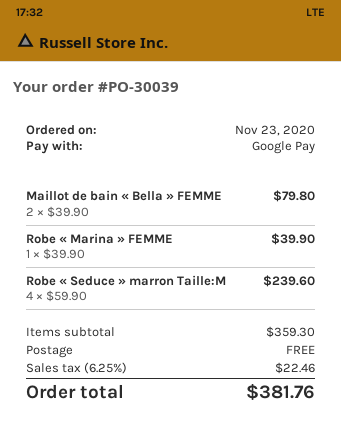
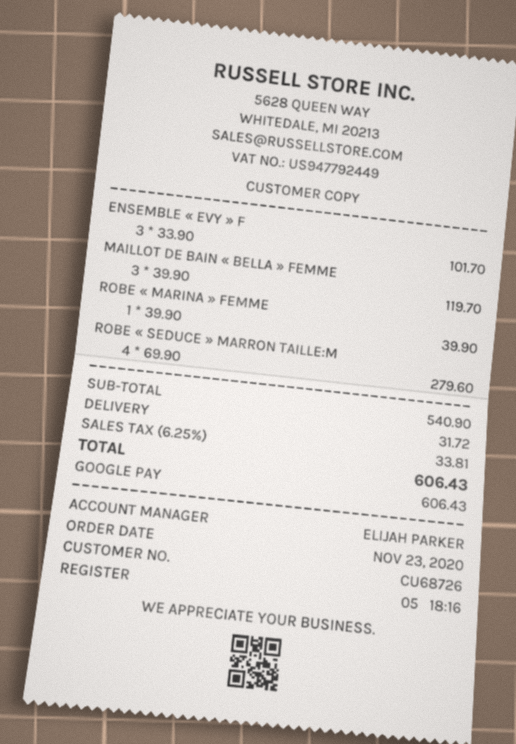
Maillot de bain « Bella » FEMME: 2 x 39.90 = 79.80 -> 3 x 39.90 = 119.70
Robe « Seduce » marron Taille:M: 4 x 59.90 = 239.60 -> 4 x 69.90 = 279.60
ENSEMBLE « EVY » F: none -> 3 x 33.90 = 101.70
subtotal: 359.30 -> 540.90
shipping: 0.00 -> 31.72
tax: 6.25% = 22.46 -> 6.25% = 33.81
total: 381.76 -> 606.43

